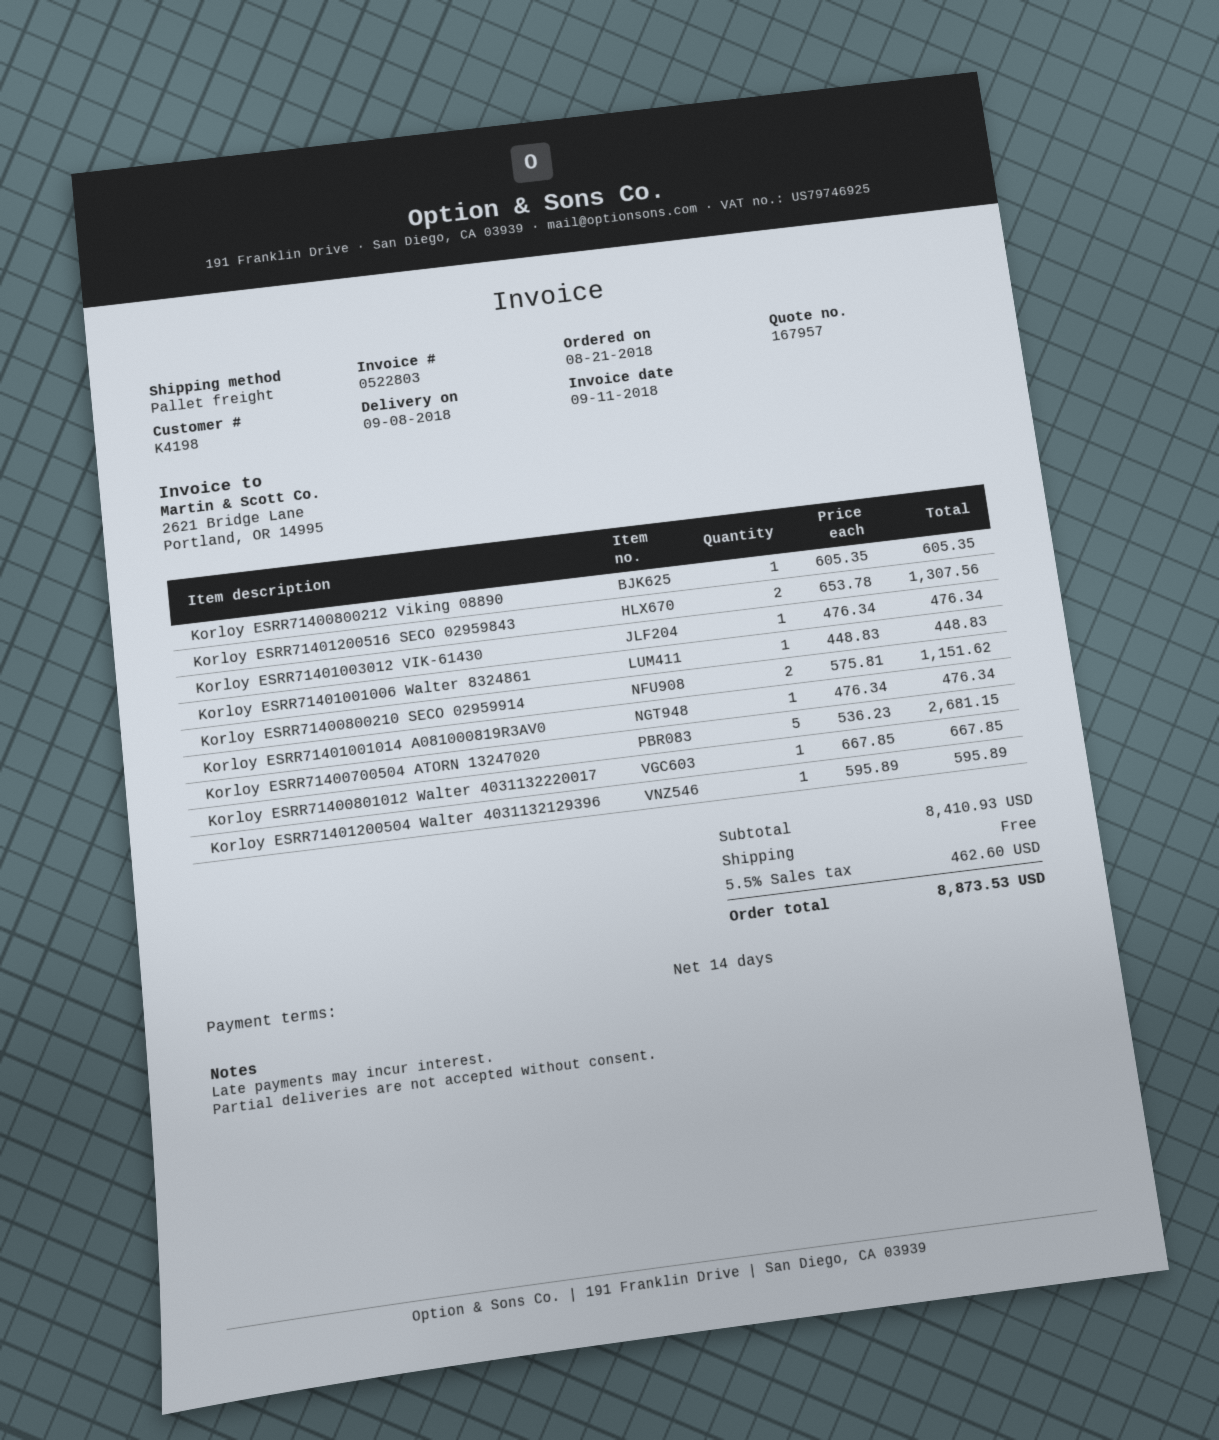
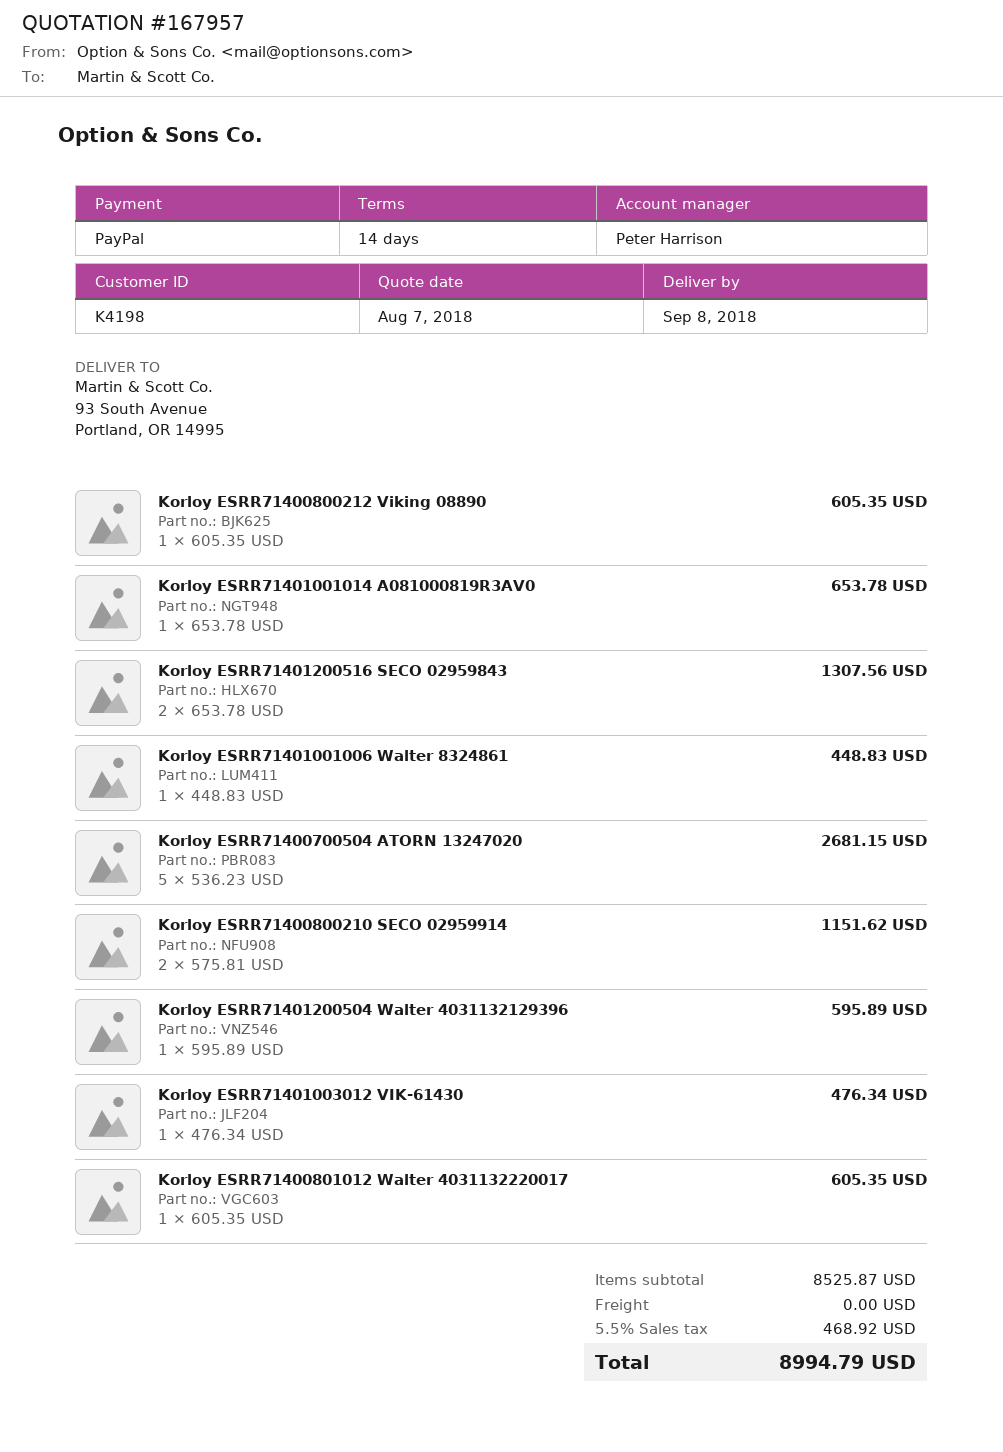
Korloy ESRR71401001014 A081000819R3AV0: 1 x 476.34 = 476.34 -> 1 x 653.78 = 653.78
Korloy ESRR71400801012 Walter 4031132220017: 1 x 667.85 = 667.85 -> 1 x 605.35 = 605.35
subtotal: 8410.93 -> 8525.87
tax: 5.5% = 462.60 -> 5.5% = 468.92
total: 8873.53 -> 8994.79

